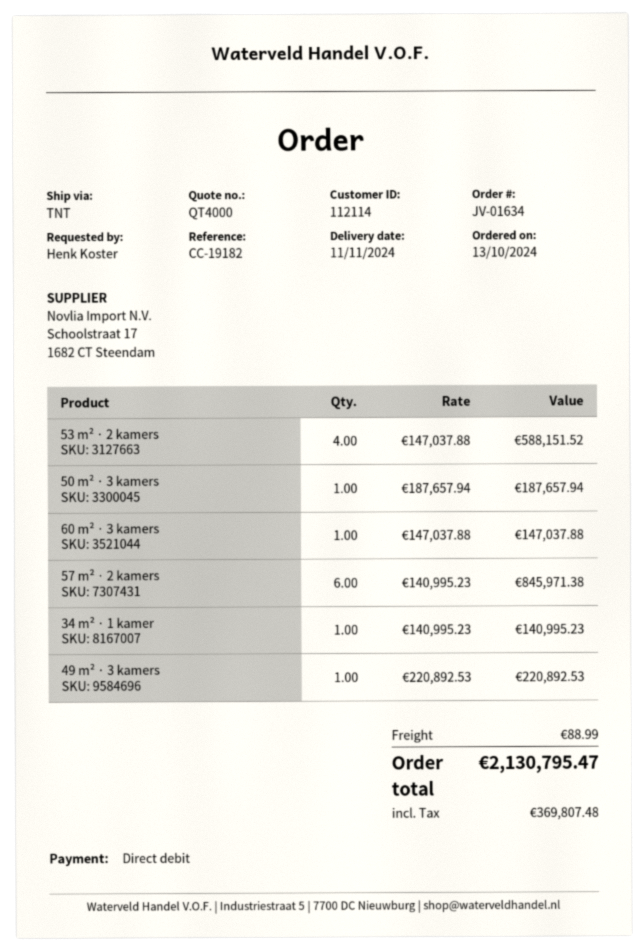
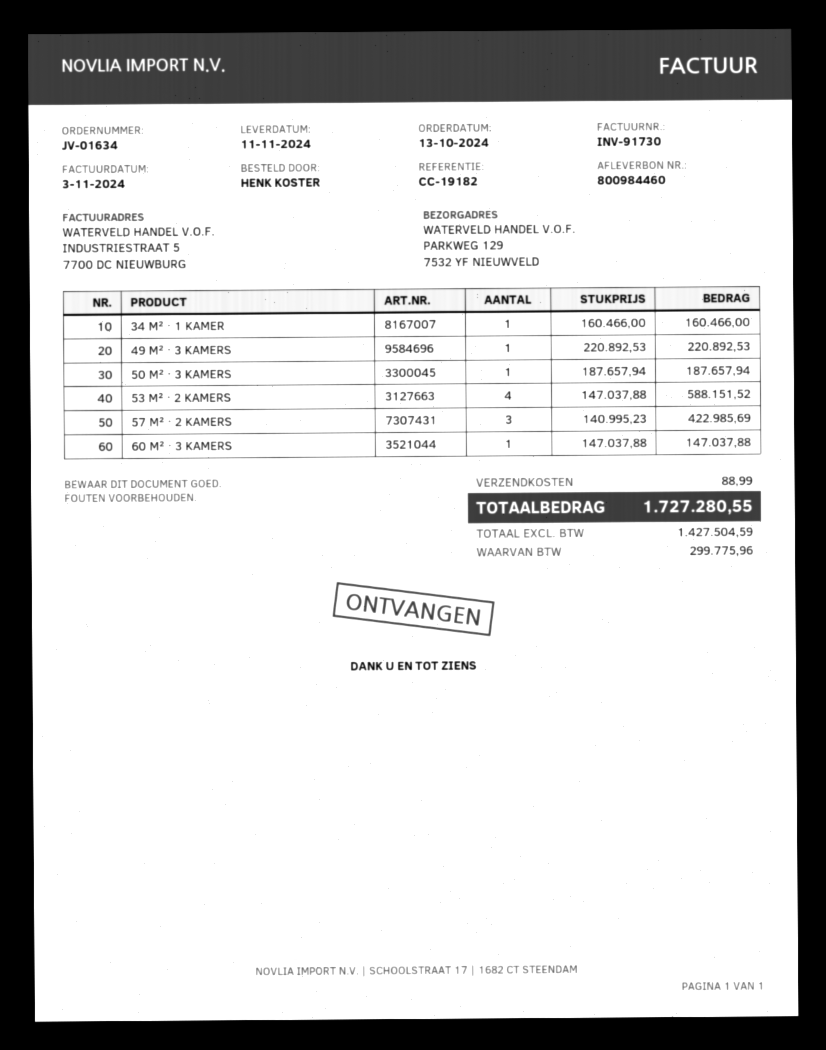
57 m² · 2 kamers: 6 x 140995.23 = 845971.38 -> 3 x 140995.23 = 422985.69
34 m² · 1 kamer: 1 x 140995.23 = 140995.23 -> 1 x 160466.00 = 160466.00
tax: 369807.48 -> 299775.96
total: 2130795.47 -> 1727280.55

